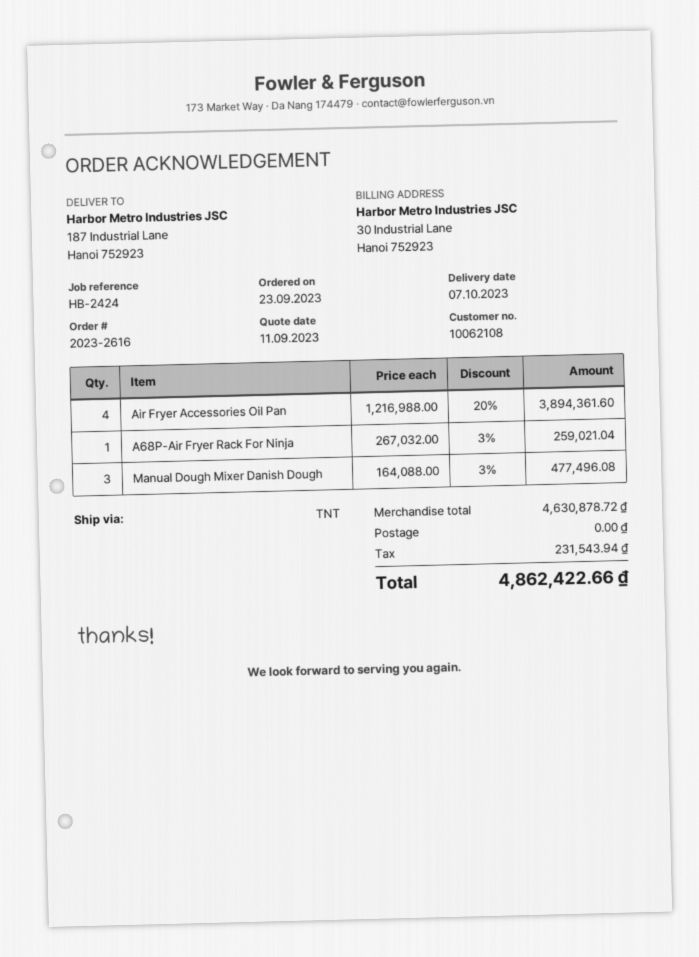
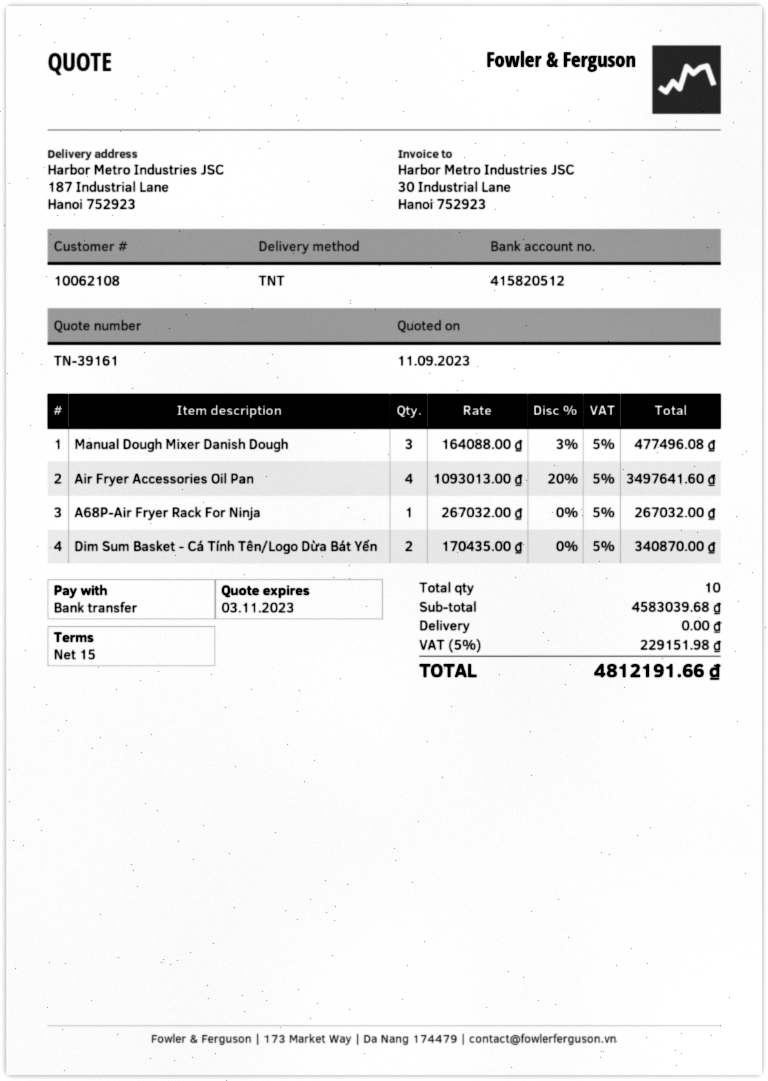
Air Fryer Accessories Oil Pan: 4 x 1216988.00 - 20% = 3894361.60 -> 4 x 1093013.00 - 20% = 3497641.60
A68P-Air Fryer Rack For Ninja: 1 x 267032.00 - 3% = 259021.04 -> 1 x 267032.00 = 267032.00
Dim Sum Basket - Cá Tính Tên/Logo Dừa Bát Yến: none -> 2 x 170435.00 = 340870.00
subtotal: 4630878.72 -> 4583039.68
tax: 231543.94 -> 229151.98
total: 4862422.66 -> 4812191.66

